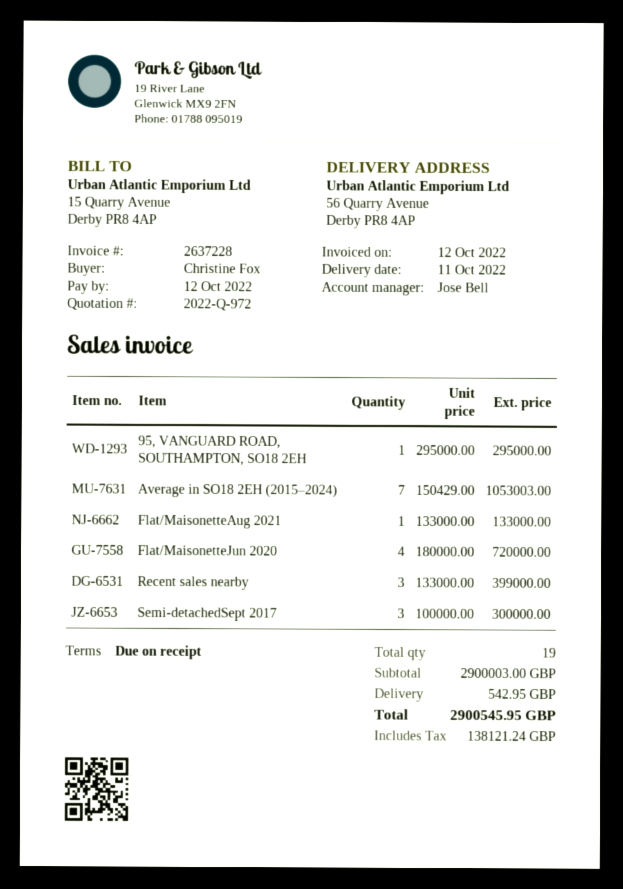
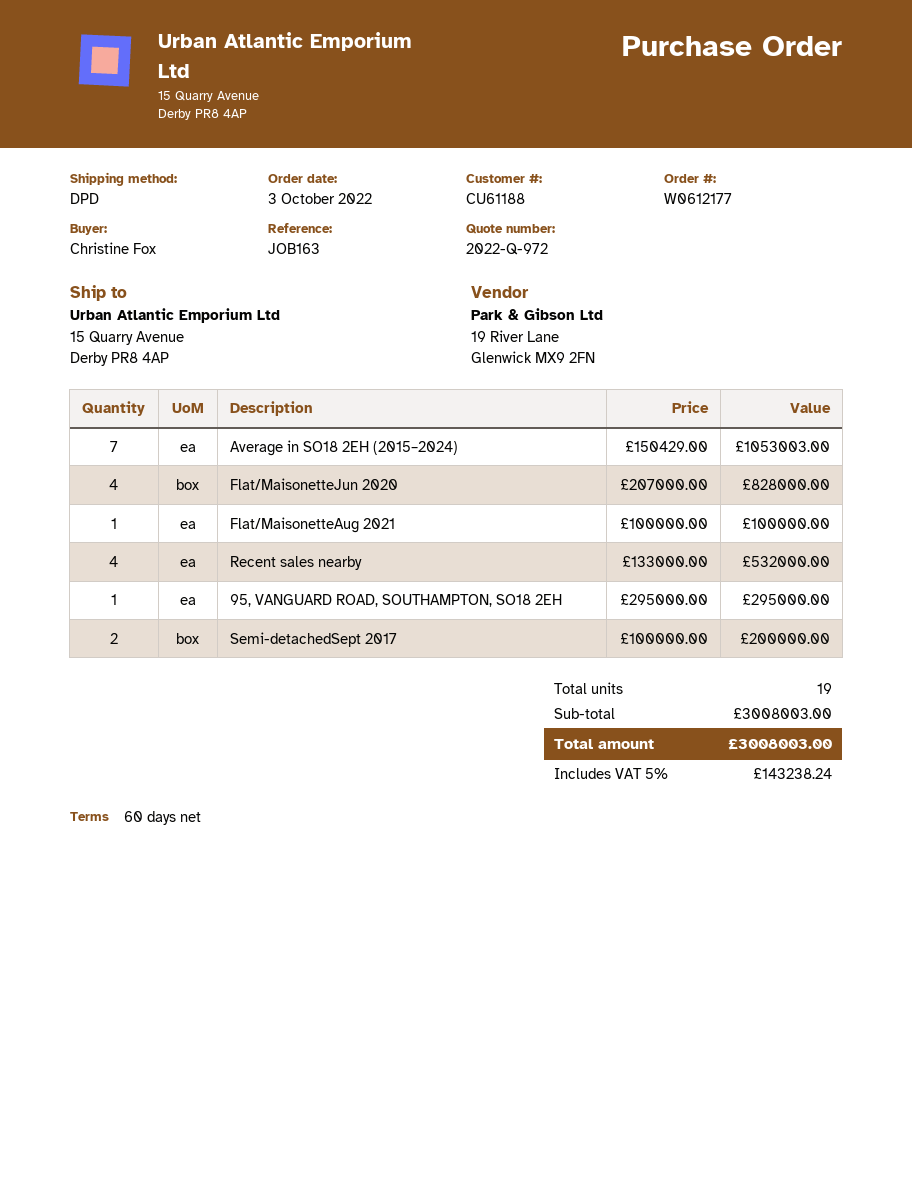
payment terms: on receipt -> 60 days
ship to: 56 Quarry Avenue, Derby PR8 4AP -> 15 Quarry Avenue, Derby PR8 4AP
Flat/MaisonetteAug 2021: 1 x 133000.00 = 133000.00 -> 1 x 100000.00 = 100000.00
Flat/MaisonetteJun 2020: 4 x 180000.00 = 720000.00 -> 4 x 207000.00 = 828000.00
Recent sales nearby: 3 x 133000.00 = 399000.00 -> 4 x 133000.00 = 532000.00
Semi-detachedSept 2017: 3 x 100000.00 = 300000.00 -> 2 x 100000.00 = 200000.00
subtotal: 2900003.00 -> 3008003.00
shipping: 542.95 -> none
tax: 138121.24 -> 143238.24
total: 2900545.95 -> 3008003.00

